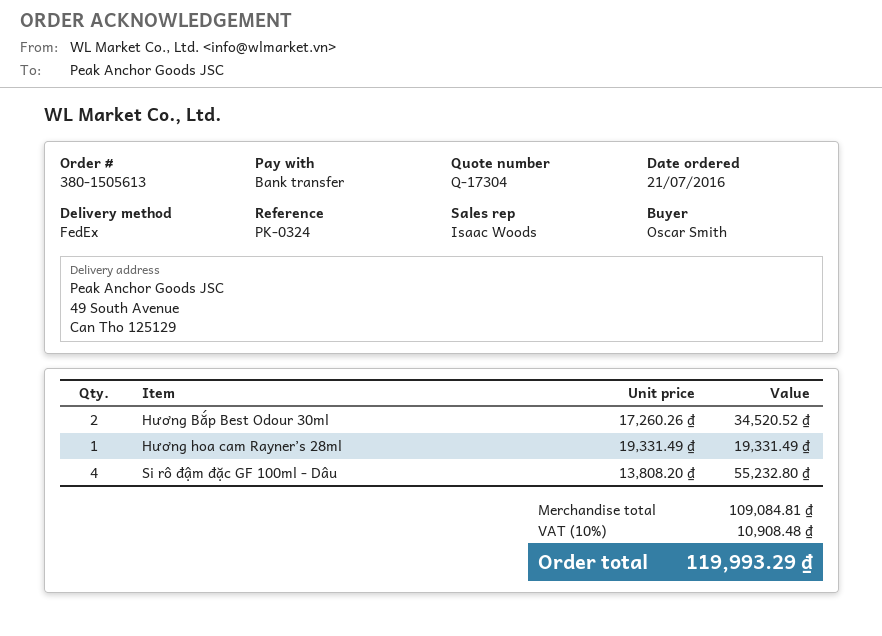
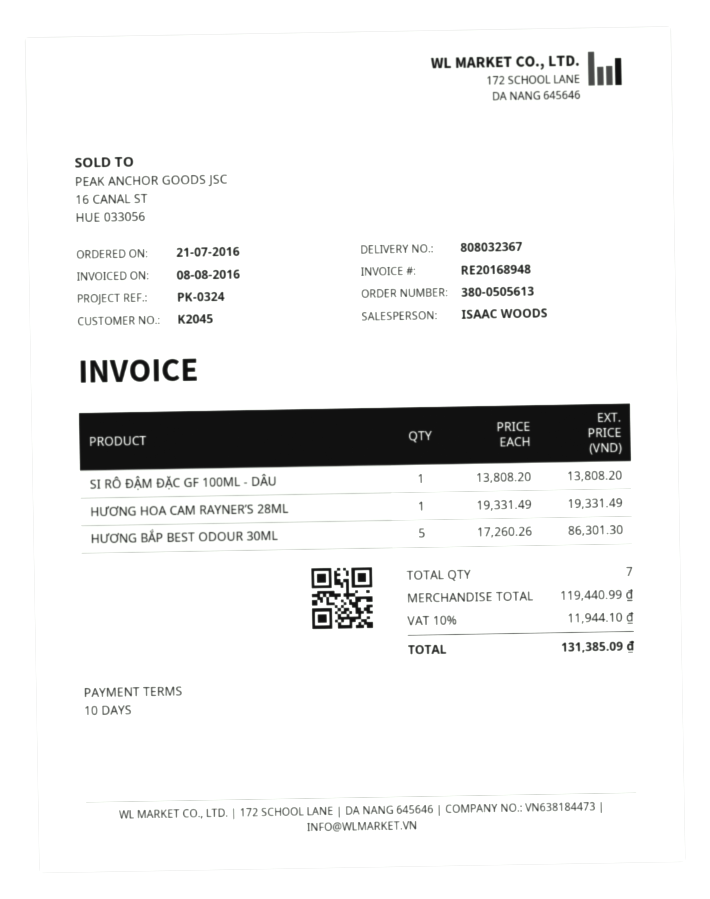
order number: 380-1505613 -> 380-0505613
Hương Bắp Best Odour 30ml: 2 x 17260.26 = 34520.52 -> 5 x 17260.26 = 86301.30
Si rô đậm đặc GF 100ml - Dâu: 4 x 13808.20 = 55232.80 -> 1 x 13808.20 = 13808.20
subtotal: 109084.81 -> 119440.99
tax: 10% = 10908.48 -> 10% = 11944.10
total: 119993.29 -> 131385.09

